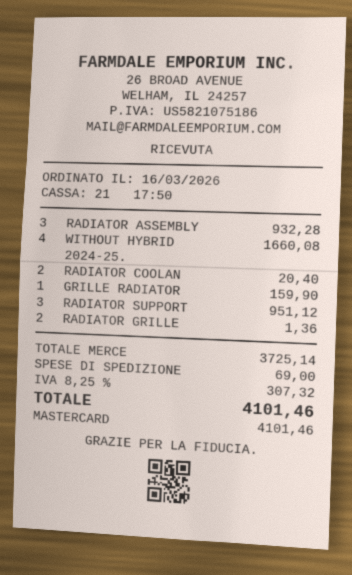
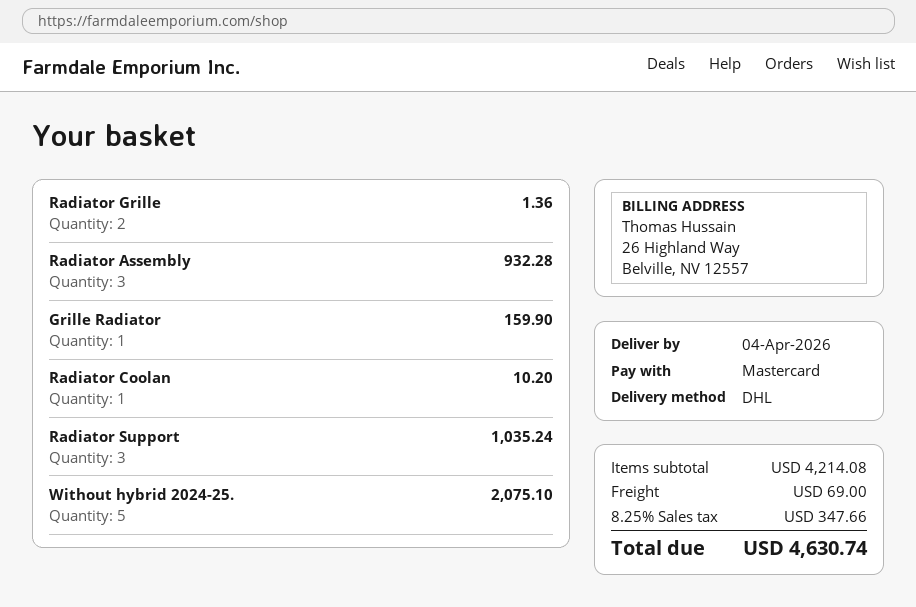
WITHOUT HYBRID 2024-25.: 4 for 1660.08 -> 5 for 2075.10
RADIATOR COOLAN: 2 for 20.40 -> 1 for 10.20
RADIATOR SUPPORT: 3 for 951.12 -> 3 for 1035.24
subtotal: 3725.14 -> 4214.08
tax: 8.25% = 307.32 -> 8.25% = 347.66
total: 4101.46 -> 4630.74

